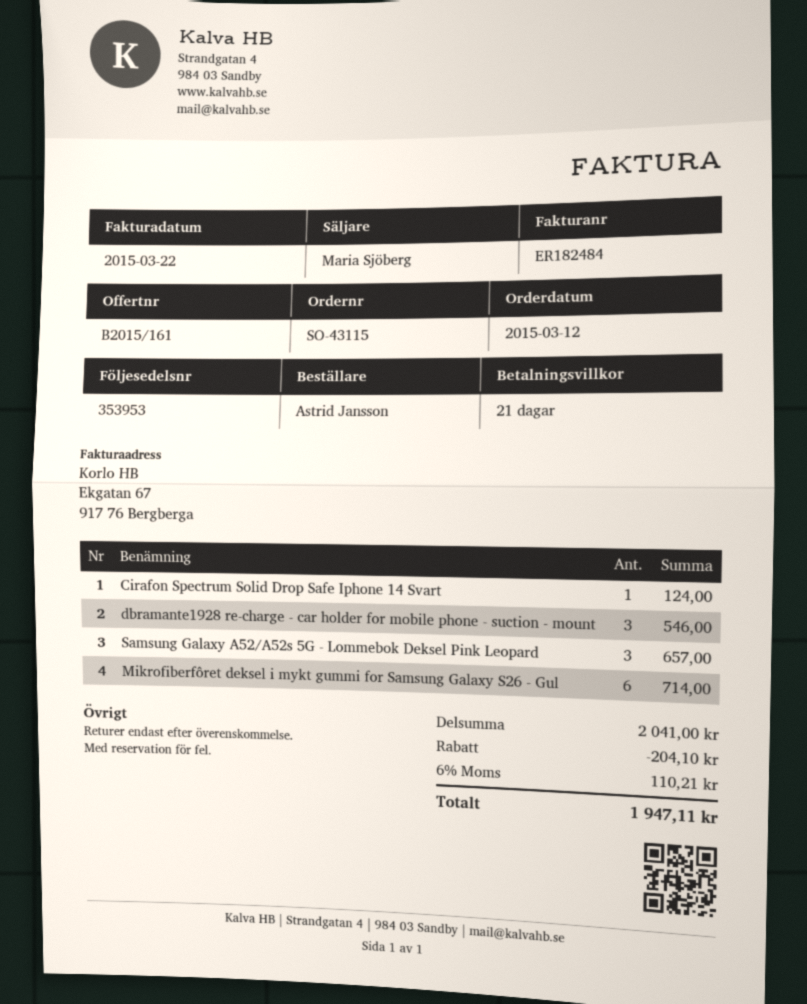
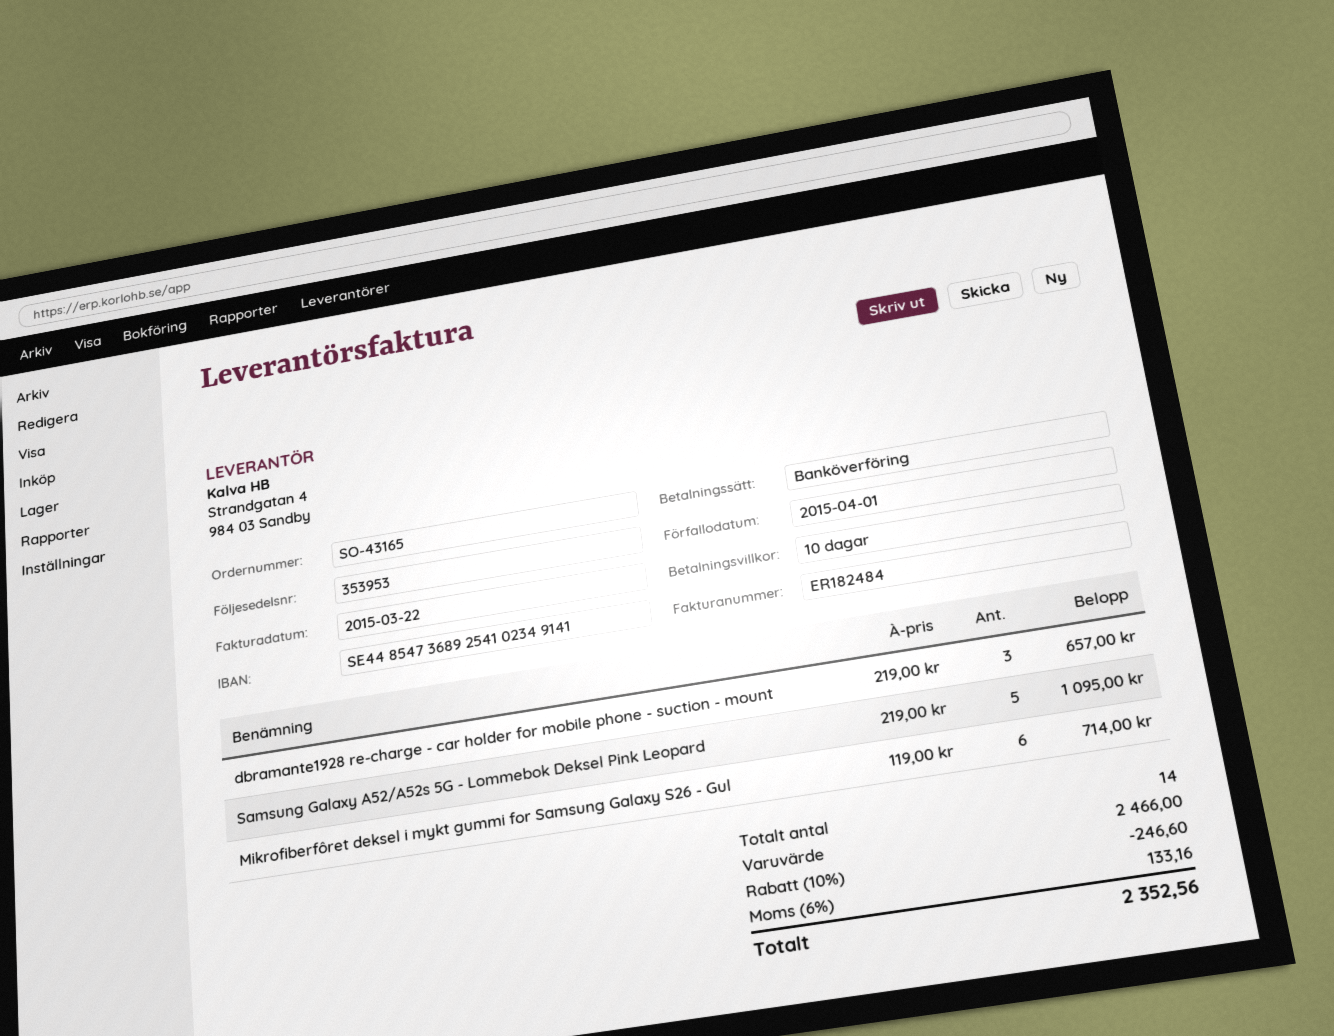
order number: SO-43115 -> SO-43165
payment terms: 21 days -> 10 days
Cirafon Spectrum Solid Drop Safe Iphone 14 Svart: 1 for 124.00 -> none
dbramante1928 re-charge - car holder for mobile phone - suction - mount: 3 for 546.00 -> 3 for 657.00
Samsung Galaxy A52/A52s 5G - Lommebok Deksel Pink Leopard: 3 for 657.00 -> 5 for 1095.00
subtotal: 2041.00 -> 2466.00
discount: 204.10 -> 246.60
tax: 6% = 110.21 -> 6% = 133.16
total: 1947.11 -> 2352.56

